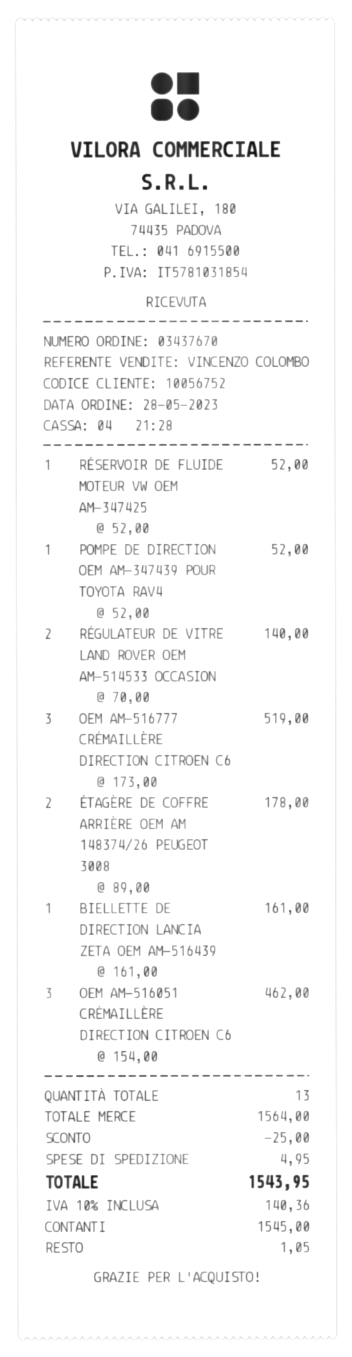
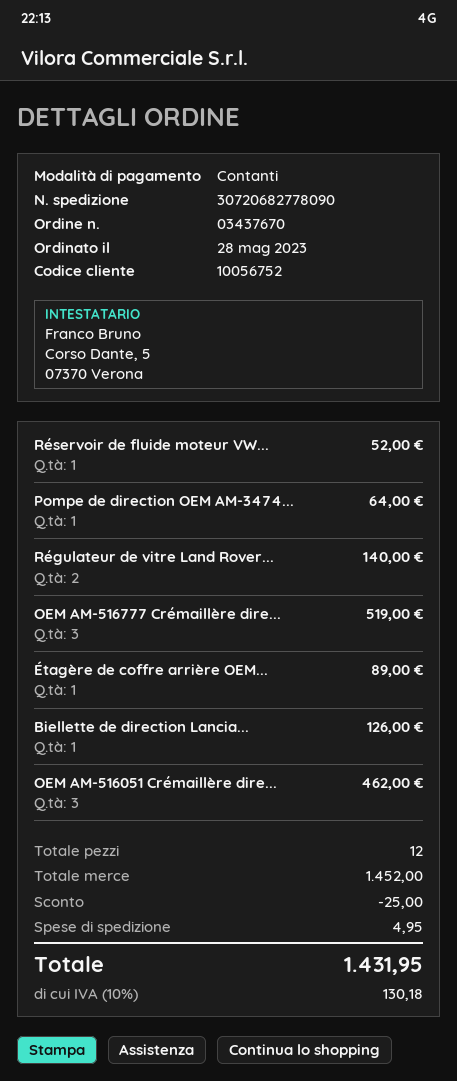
POMPE DE DIRECTION OEM AM-347439 POUR TOYOTA RAV4: 1 for 52.00 -> 1 for 64.00
ÉTAGÈRE DE COFFRE ARRIÈRE OEM AM 148374/26 PEUGEOT 3008: 2 for 178.00 -> 1 for 89.00
BIELLETTE DE DIRECTION LANCIA ZETA OEM AM-516439: 1 for 161.00 -> 1 for 126.00
total quantity: 13 -> 12
subtotal: 1564.00 -> 1452.00
tax: 10% = 140.36 -> 10% = 130.18
total: 1543.95 -> 1431.95

